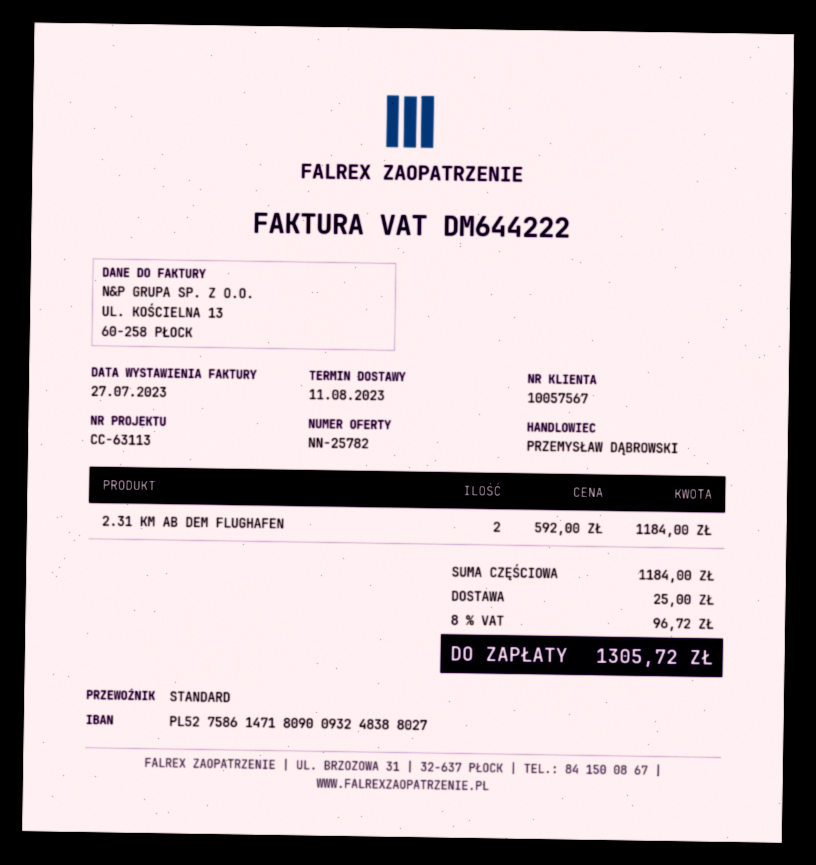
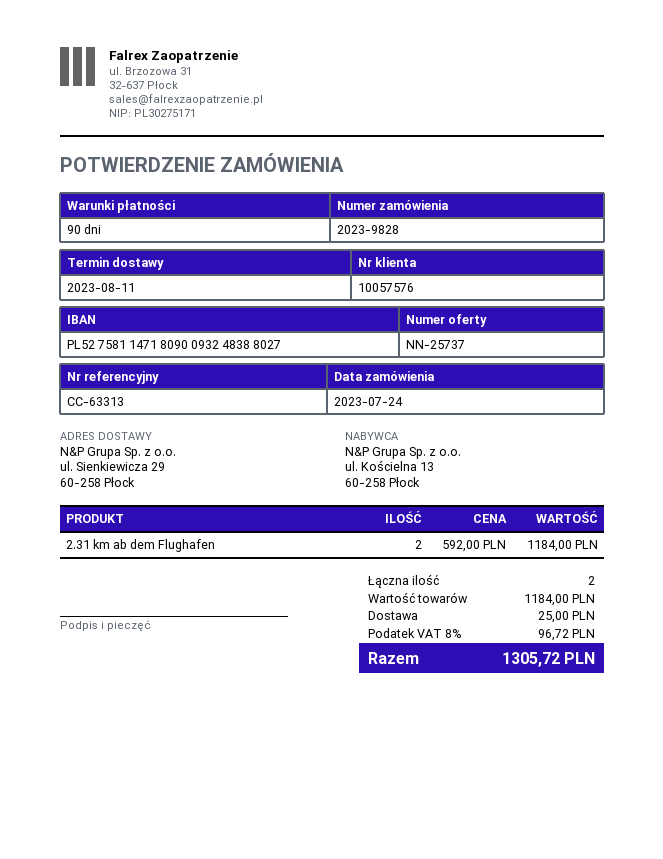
quote number: NN-25782 -> NN-25737
customer number: 10057567 -> 10057576
reference: CC-63113 -> CC-63313
bank account: PL52758614718090093248388027 -> PL52758114718090093248388027

